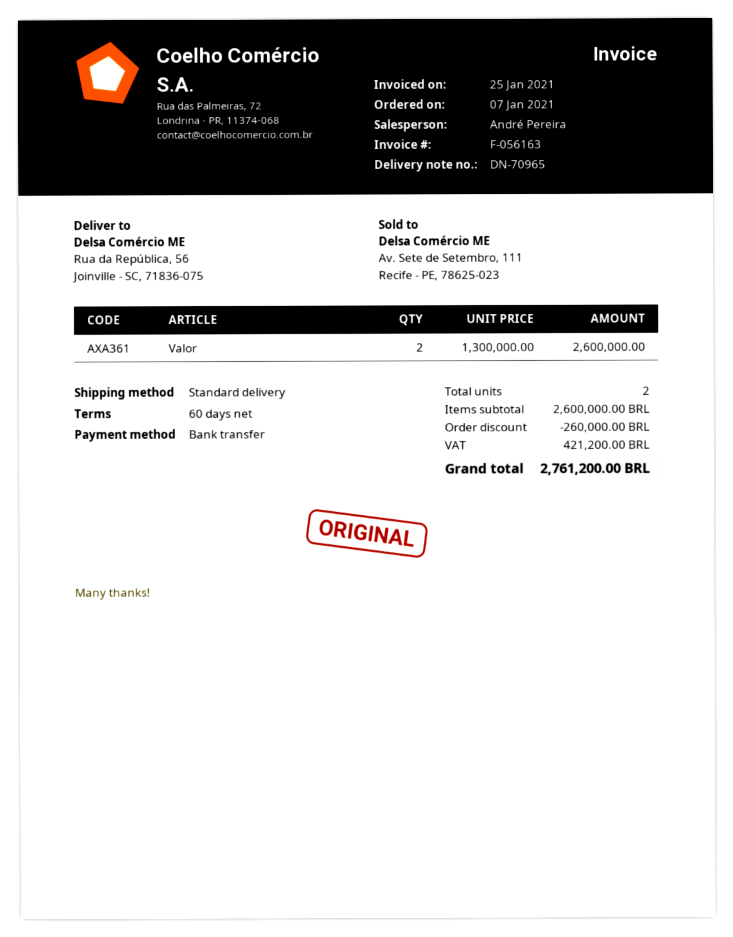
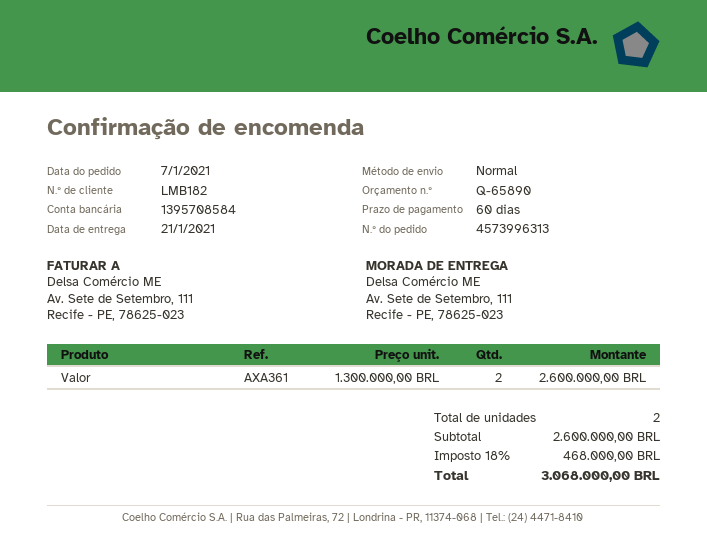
ship to: Rua da República, 56, Joinville - SC, 71836-075 -> Av. Sete de Setembro, 111, Recife - PE, 78625-023
discount: 260000.00 -> none
tax: 421200.00 -> 468000.00
total: 2761200.00 -> 3068000.00

